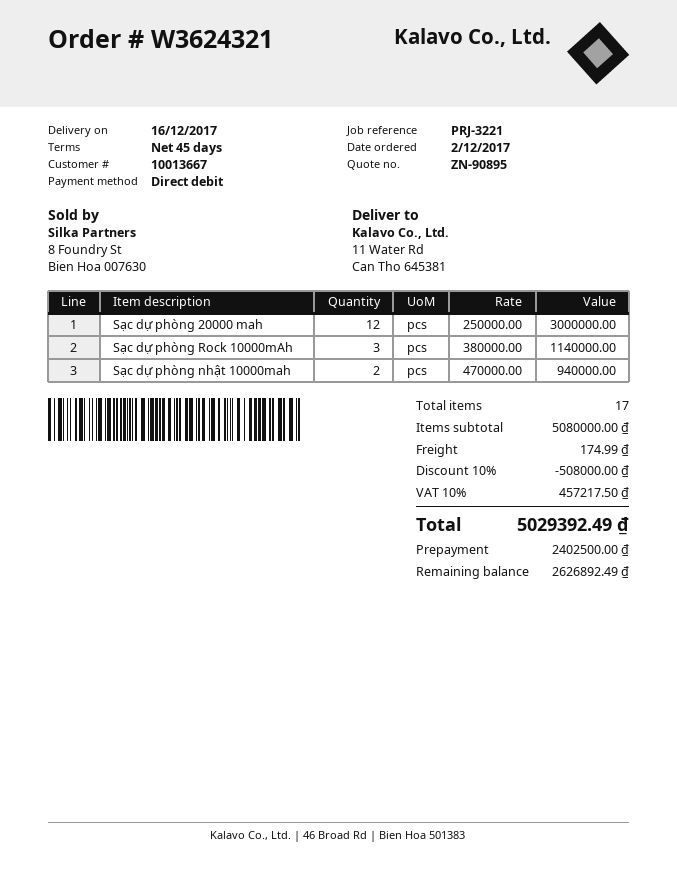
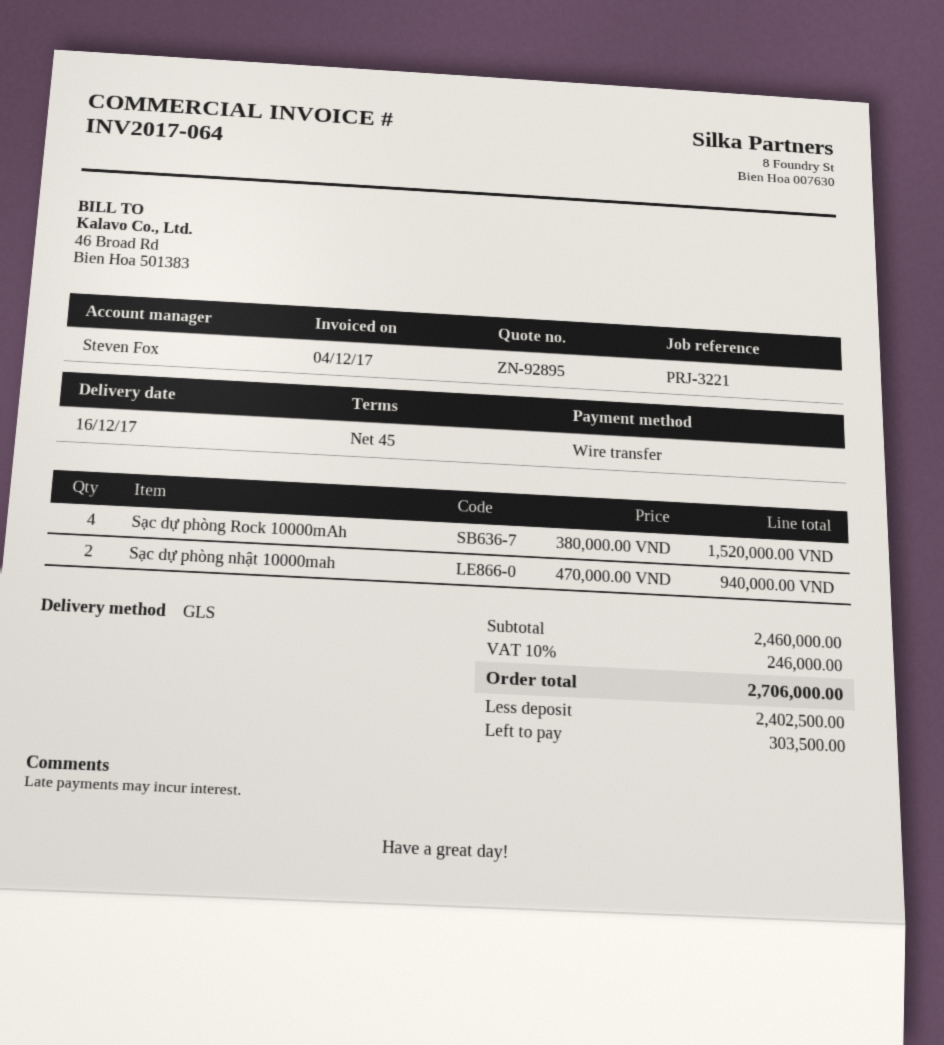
quote number: ZN-90895 -> ZN-92895
payment method: direct debit -> bank transfer
Sạc dự phòng 20000 mah: 12 x 250000.00 = 3000000.00 -> none
Sạc dự phòng Rock 10000mAh: 3 x 380000.00 = 1140000.00 -> 4 x 380000.00 = 1520000.00
subtotal: 5080000.00 -> 2460000.00
discount: 10% = 508000.00 -> none
shipping: 174.99 -> none
tax: 10% = 457217.50 -> 10% = 246000.00
total: 5029392.49 -> 2706000.00
balance: 2626892.49 -> 303500.00

